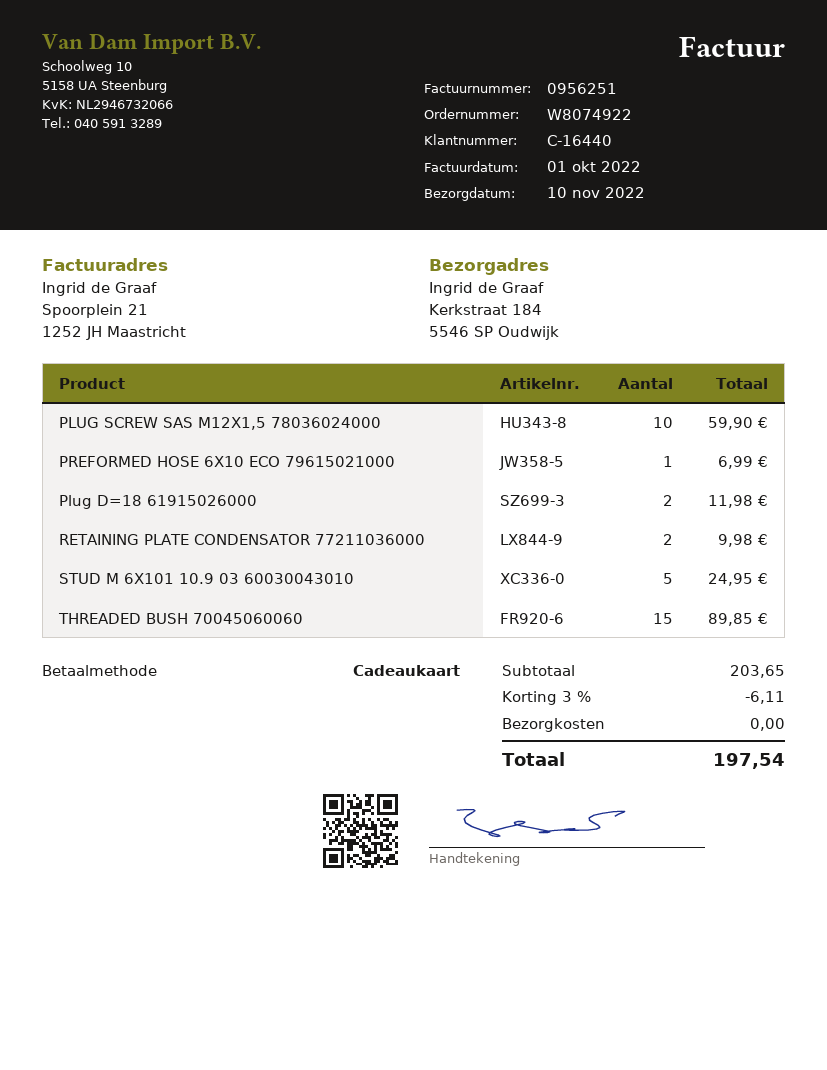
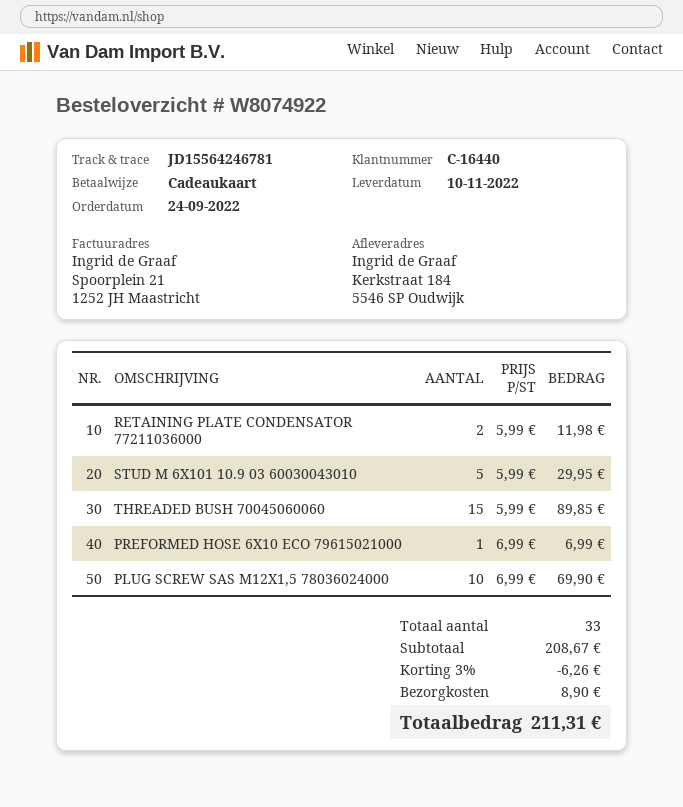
PLUG SCREW SAS M12X1,5 78036024000: 10 for 59.90 -> 10 for 69.90
Plug D=18 61915026000: 2 for 11.98 -> none
RETAINING PLATE CONDENSATOR 77211036000: 2 for 9.98 -> 2 for 11.98
STUD M 6X101 10.9 03 60030043010: 5 for 24.95 -> 5 for 29.95
subtotal: 203.65 -> 208.67
discount: 3% = 6.11 -> 3% = 6.26
shipping: 0.00 -> 8.90
total: 197.54 -> 211.31

